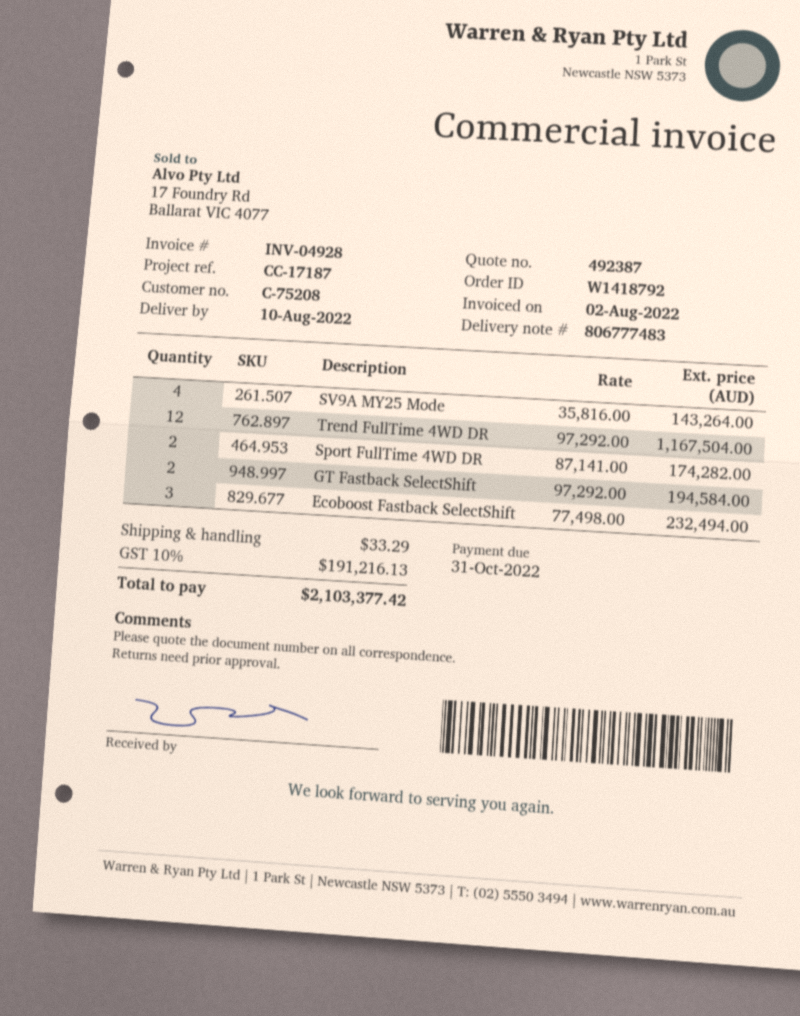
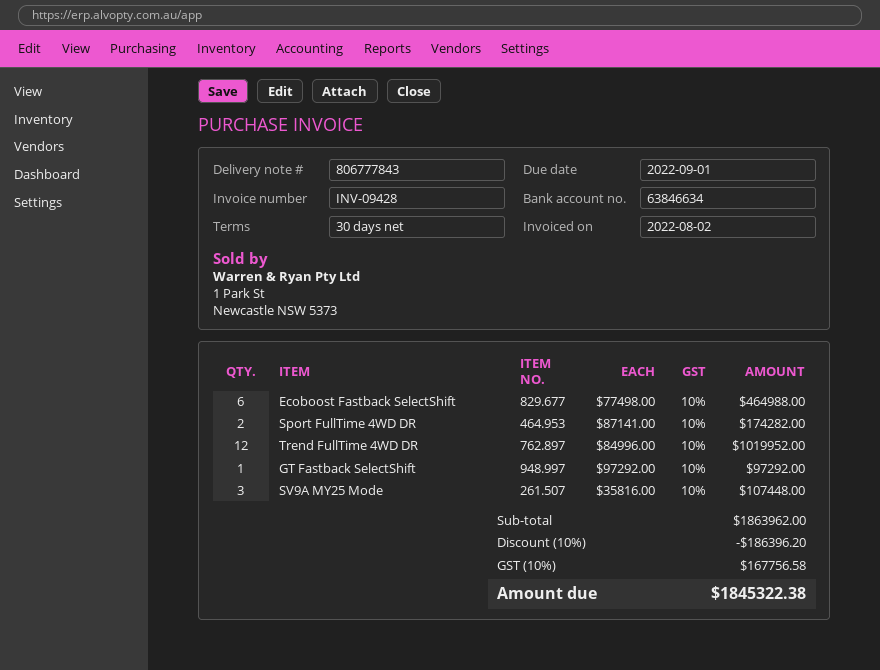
delivery note number: 806777483 -> 806777843
invoice number: INV-04928 -> INV-09428
due date: 2022-10-31 -> 2022-09-01
SV9A MY25 Mode: 4 x 35816.00 = 143264.00 -> 3 x 35816.00 = 107448.00
Trend FullTime 4WD DR: 12 x 97292.00 = 1167504.00 -> 12 x 84996.00 = 1019952.00
GT Fastback SelectShift: 2 x 97292.00 = 194584.00 -> 1 x 97292.00 = 97292.00
Ecoboost Fastback SelectShift: 3 x 77498.00 = 232494.00 -> 6 x 77498.00 = 464988.00
discount: none -> 10% = 186396.20
shipping: 33.29 -> none
tax: 10% = 191216.13 -> 10% = 167756.58
total: 2103377.42 -> 1845322.38

